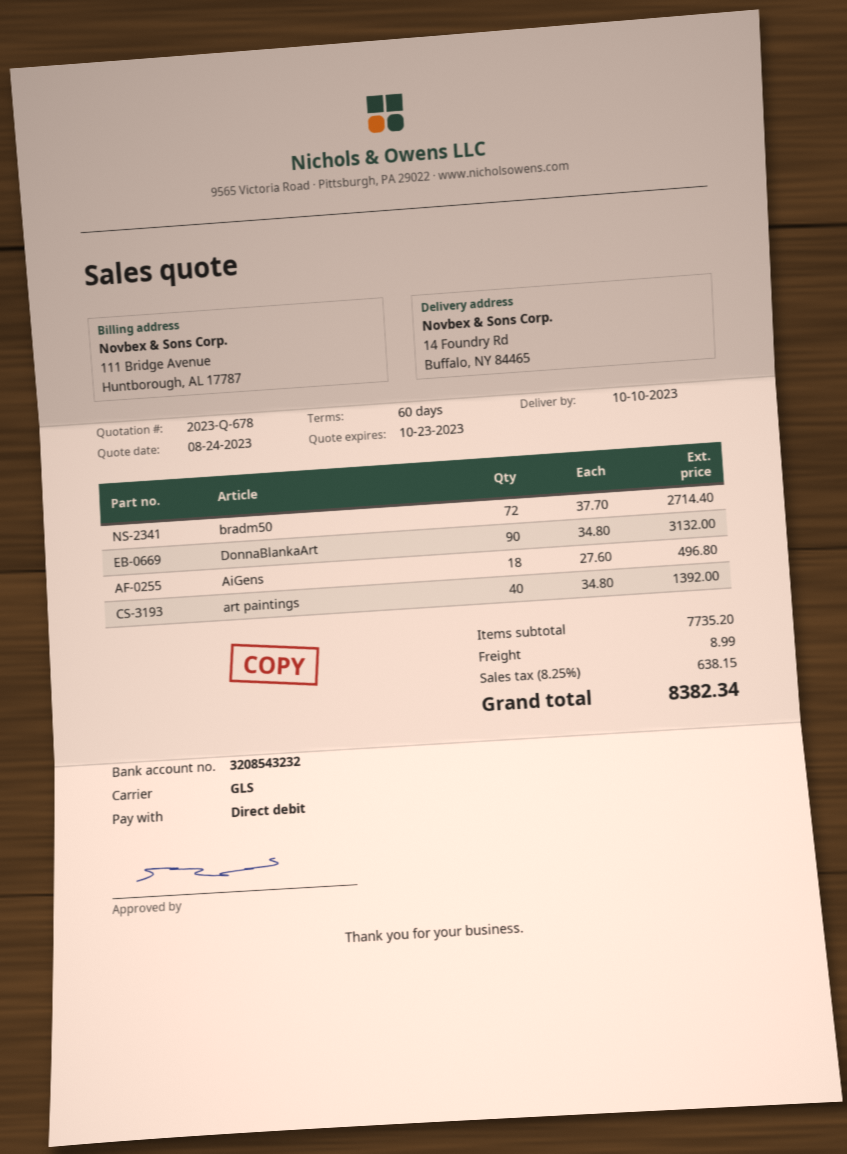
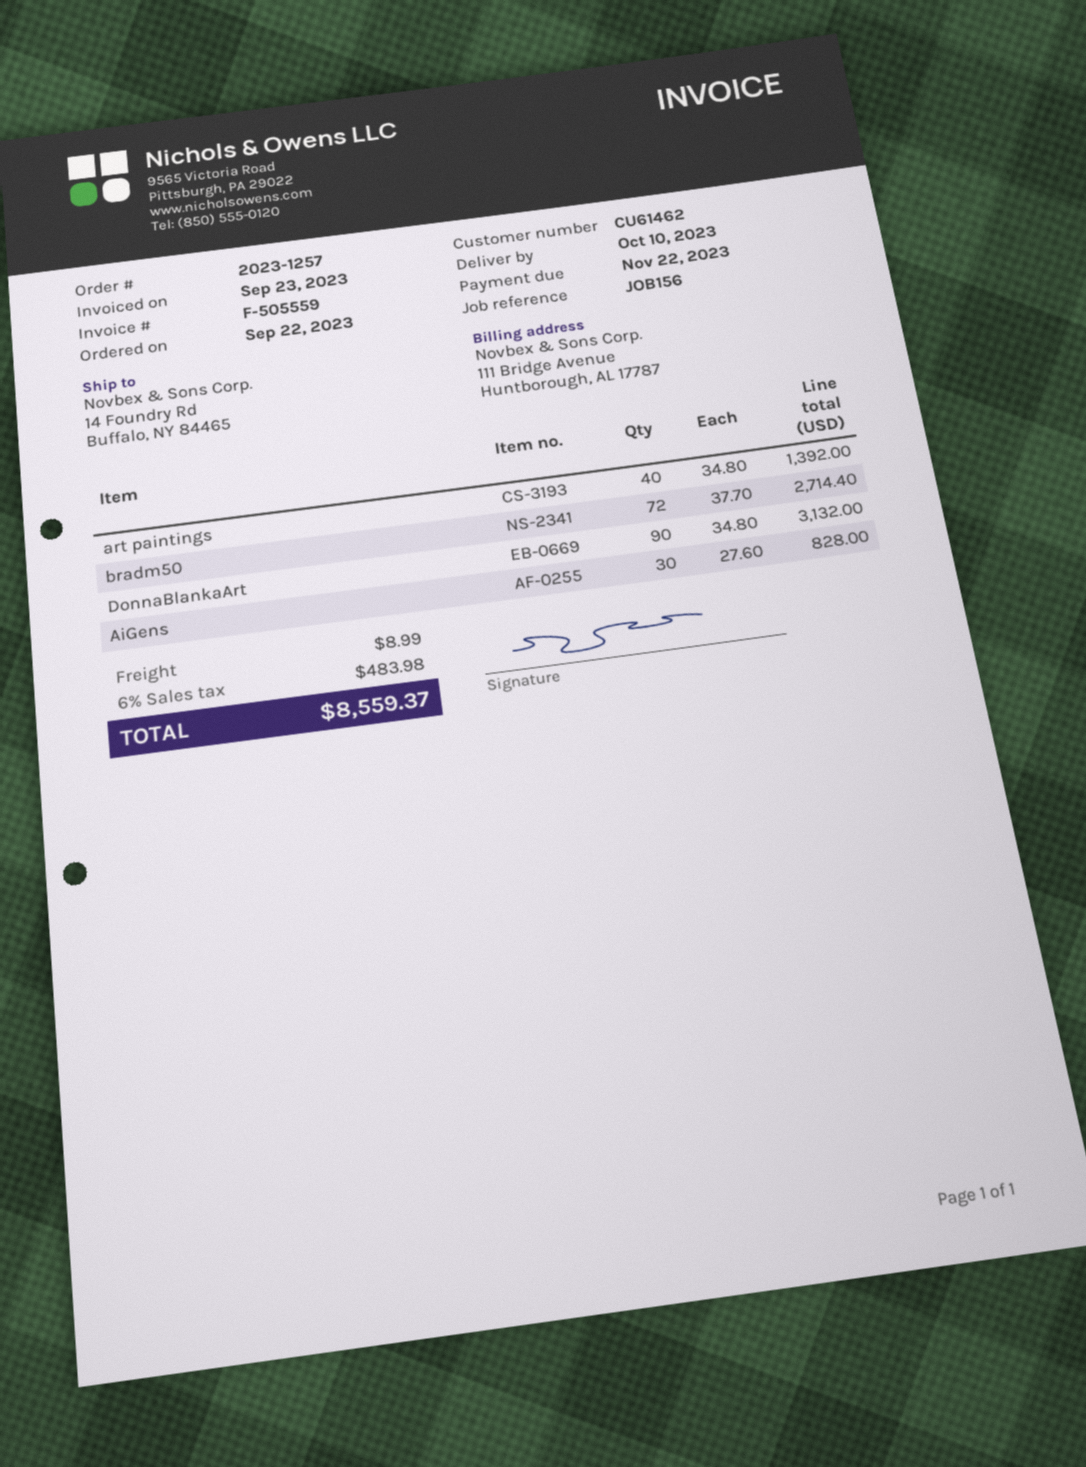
AiGens: 18 x 27.60 = 496.80 -> 30 x 27.60 = 828.00
tax: 8.25% = 638.15 -> 6% = 483.98
total: 8382.34 -> 8559.37

